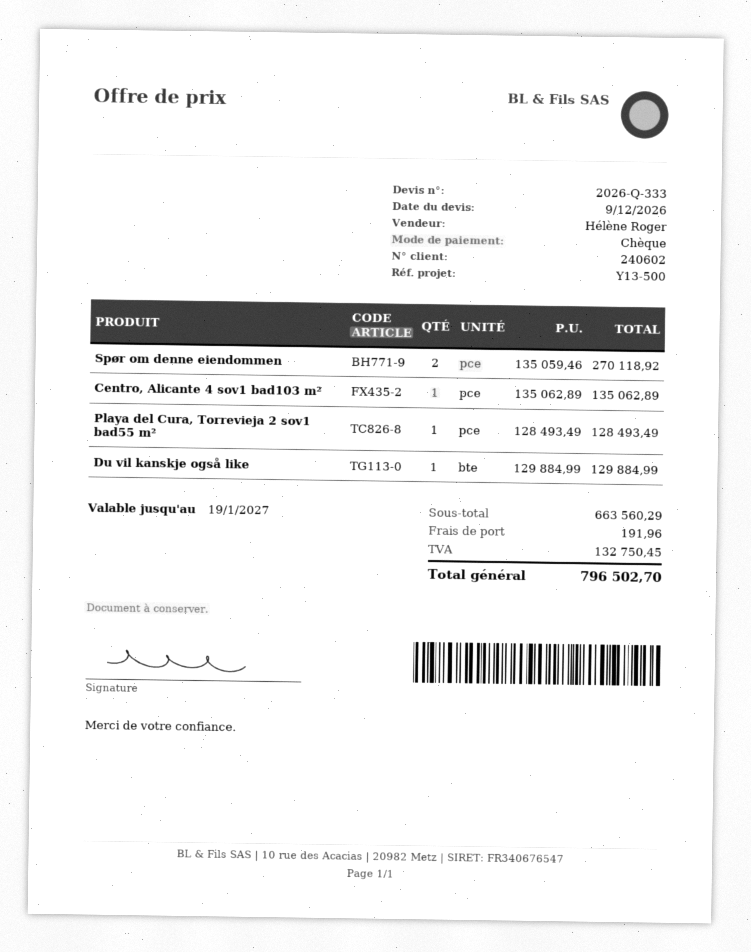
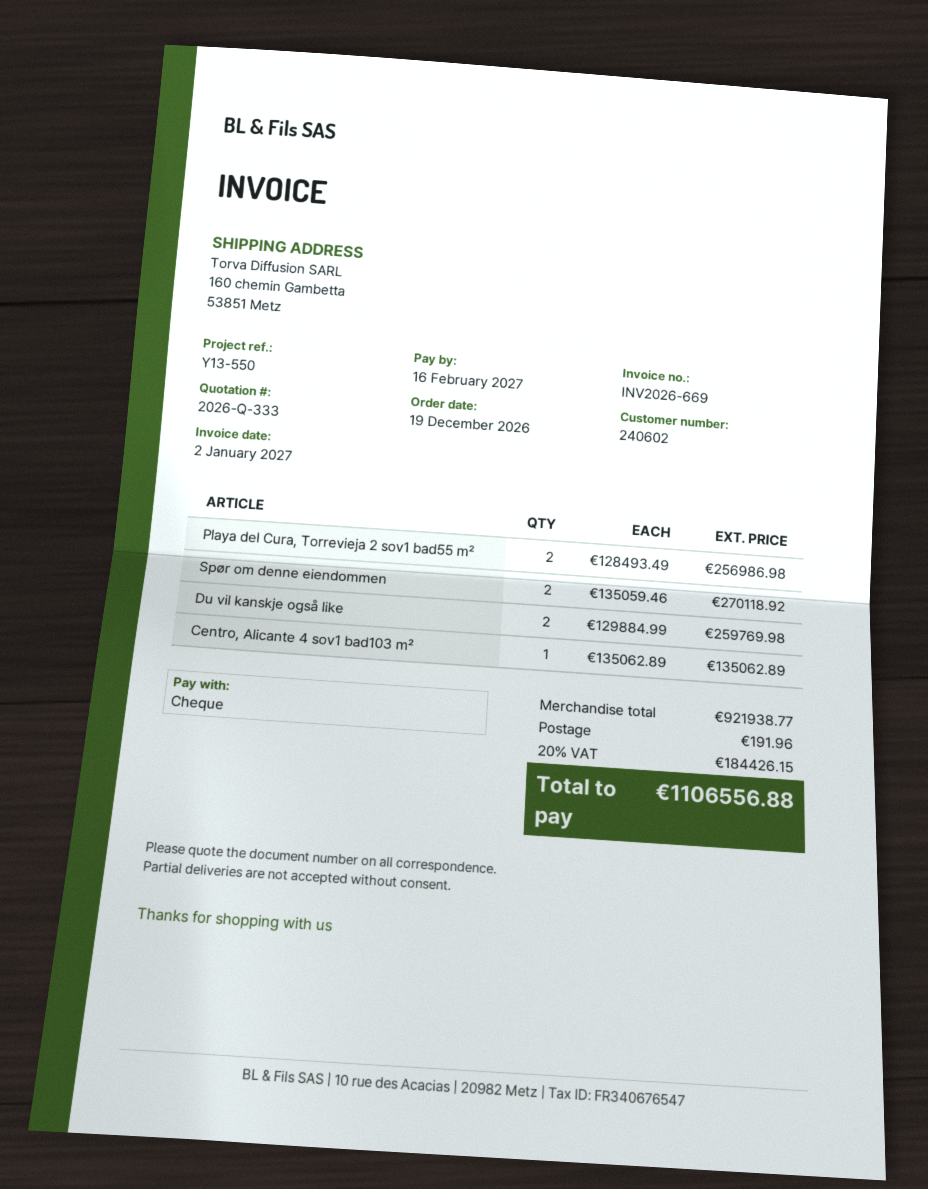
reference: Y13-500 -> Y13-550
Playa del Cura, Torrevieja 2 sov1 bad55 m²: 1 x 128493.49 = 128493.49 -> 2 x 128493.49 = 256986.98
Du vil kanskje også like: 1 x 129884.99 = 129884.99 -> 2 x 129884.99 = 259769.98
subtotal: 663560.29 -> 921938.77
tax: 132750.45 -> 184426.15
total: 796502.70 -> 1106556.88

